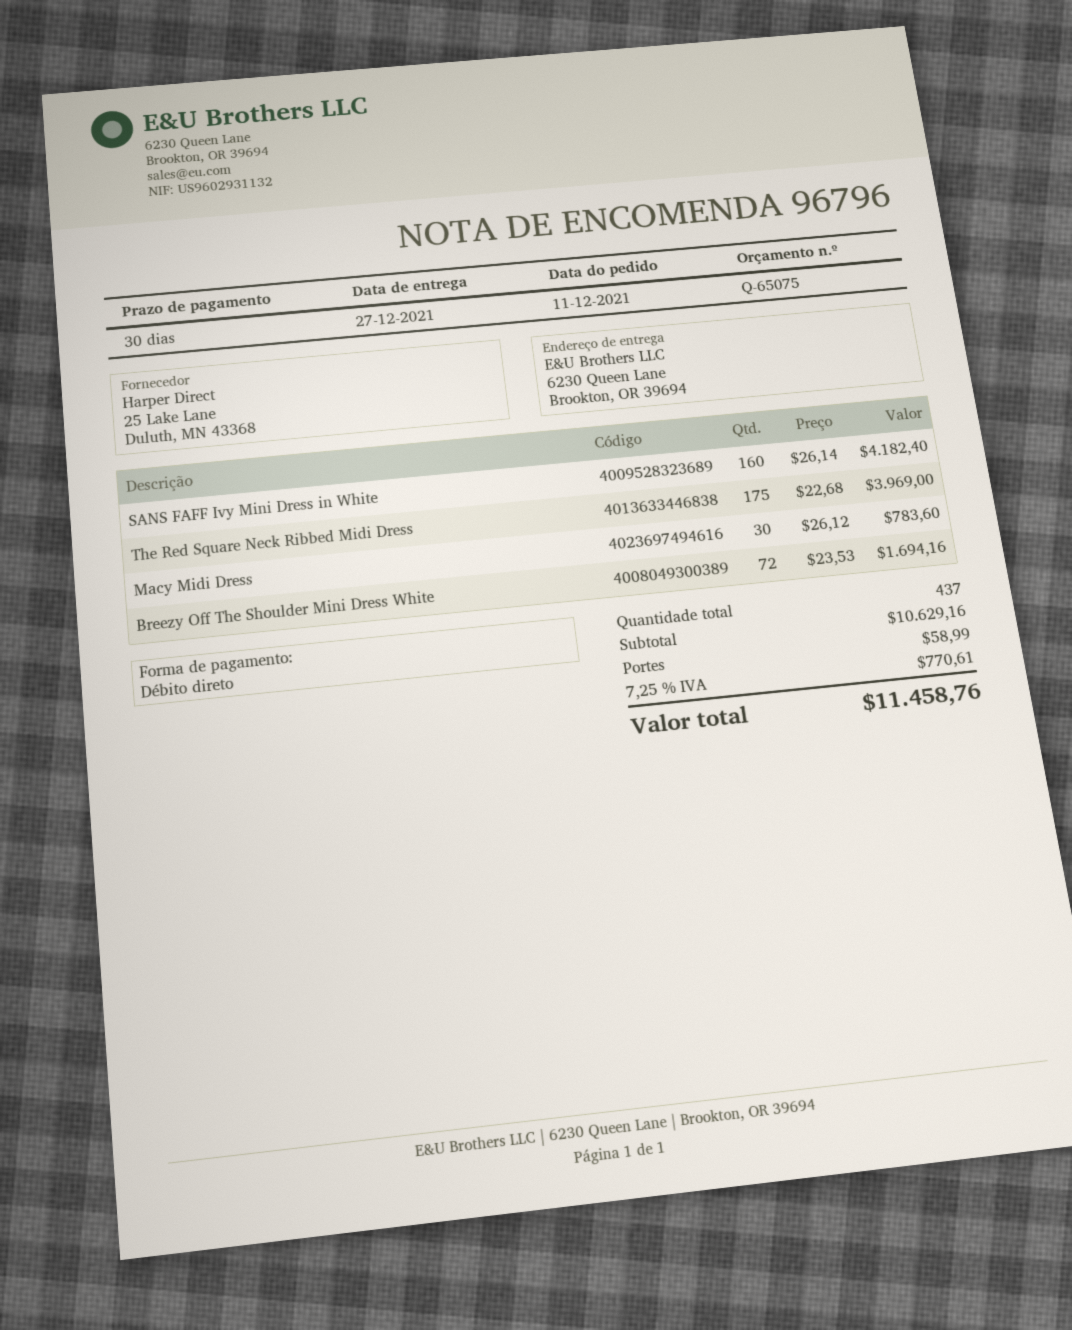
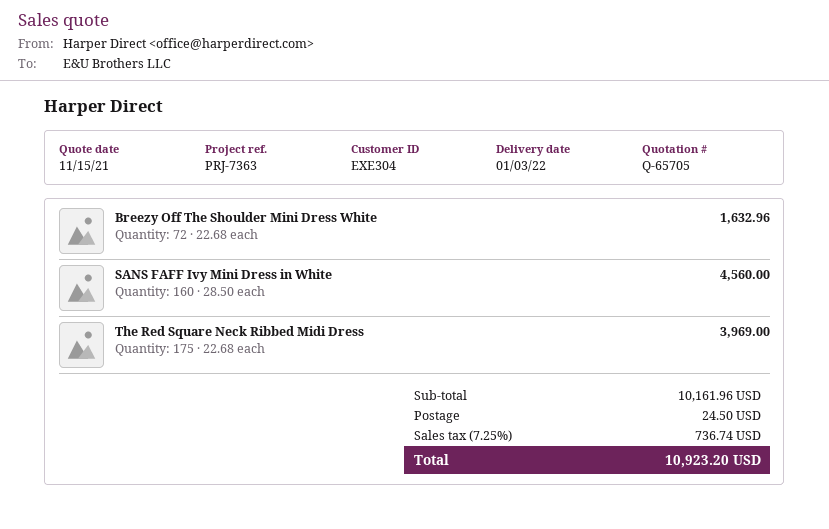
quote number: Q-65075 -> Q-65705
delivery date: 2021-12-27 -> 2022-01-03
SANS FAFF Ivy Mini Dress in White: 160 x 26.14 = 4182.40 -> 160 x 28.50 = 4560.00
Macy Midi Dress: 30 x 26.12 = 783.60 -> none
Breezy Off The Shoulder Mini Dress White: 72 x 23.53 = 1694.16 -> 72 x 22.68 = 1632.96
subtotal: 10629.16 -> 10161.96
shipping: 58.99 -> 24.50
tax: 7.25% = 770.61 -> 7.25% = 736.74
total: 11458.76 -> 10923.20

